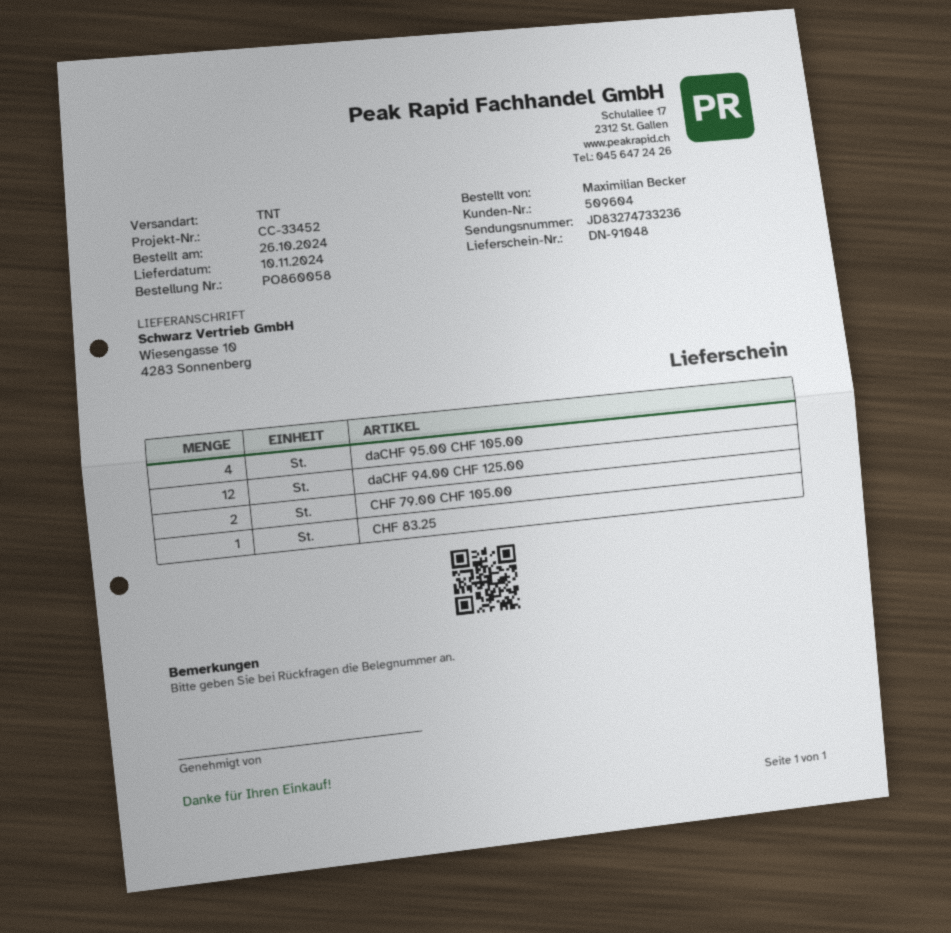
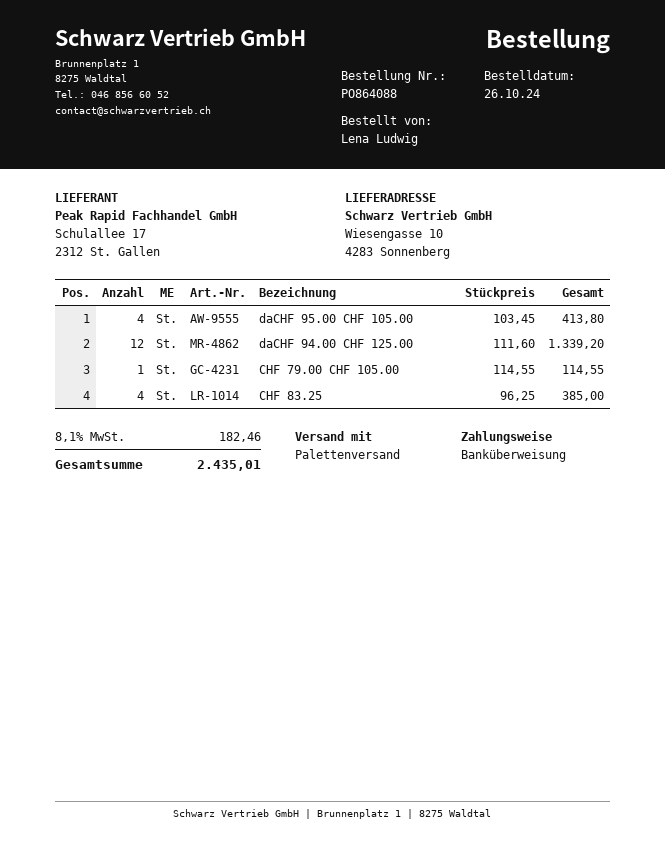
order number: PO860058 -> PO864088
ordered by: Maximilian Becker -> Lena Ludwig
shipping method: TNT -> pallet freight
CHF 79.00 CHF 105.00: 2 -> 1
CHF 83.25: 1 -> 4

